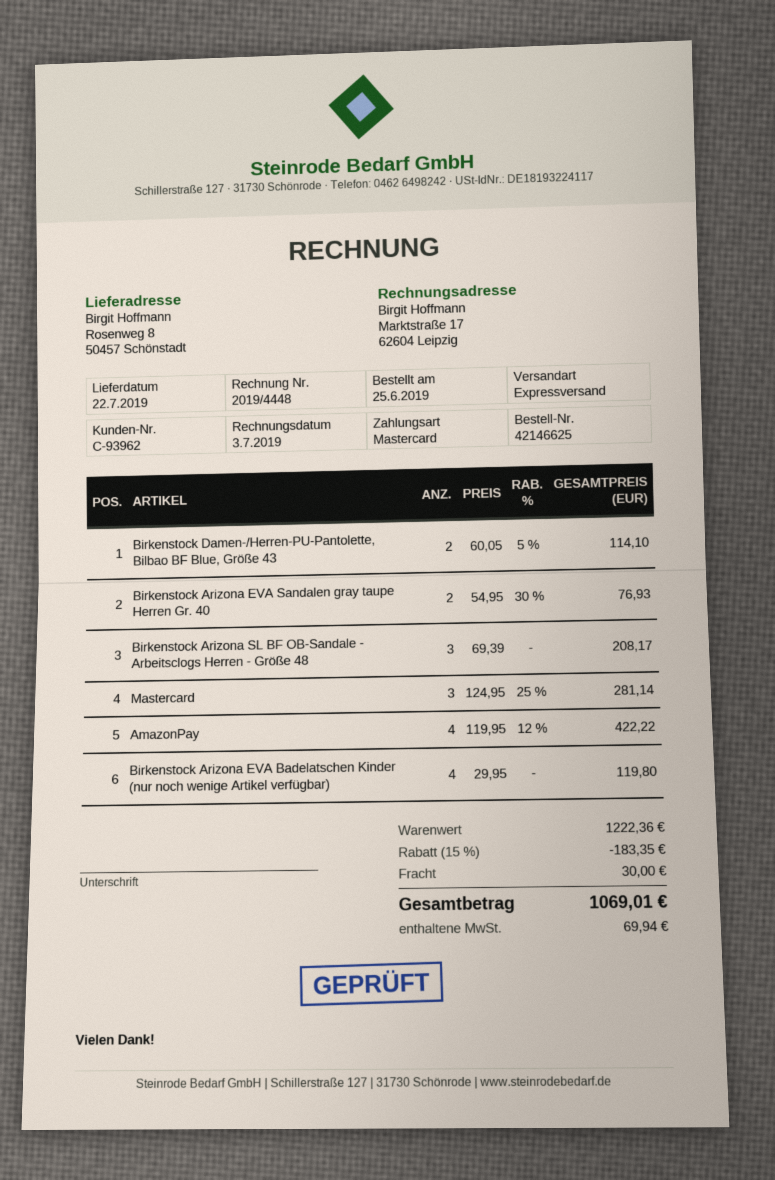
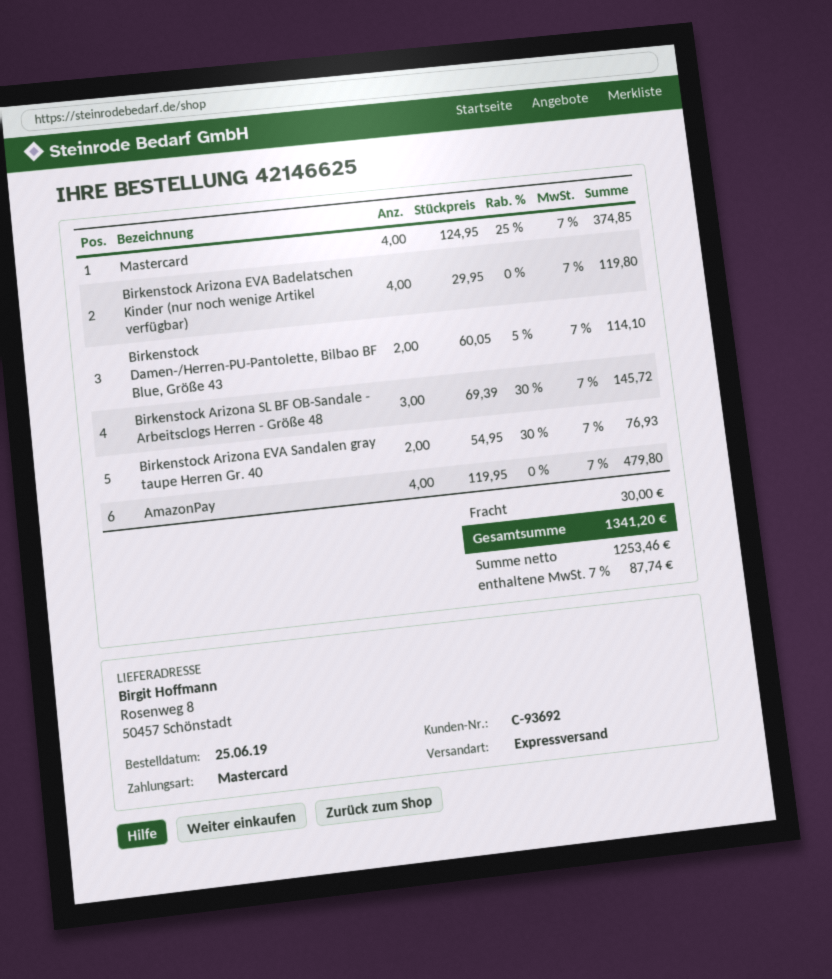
customer number: C-93962 -> C-93692
Birkenstock Arizona SL BF OB-Sandale - Arbeitsclogs Herren - Größe 48: 3 x 69.39 = 208.17 -> 3 x 69.39 - 30% = 145.72
Mastercard: 3 x 124.95 - 25% = 281.14 -> 4 x 124.95 - 25% = 374.85
AmazonPay: 4 x 119.95 - 12% = 422.22 -> 4 x 119.95 = 479.80
discount: 15% = 183.35 -> none
tax: 69.94 -> 87.74
total: 1069.01 -> 1341.20

